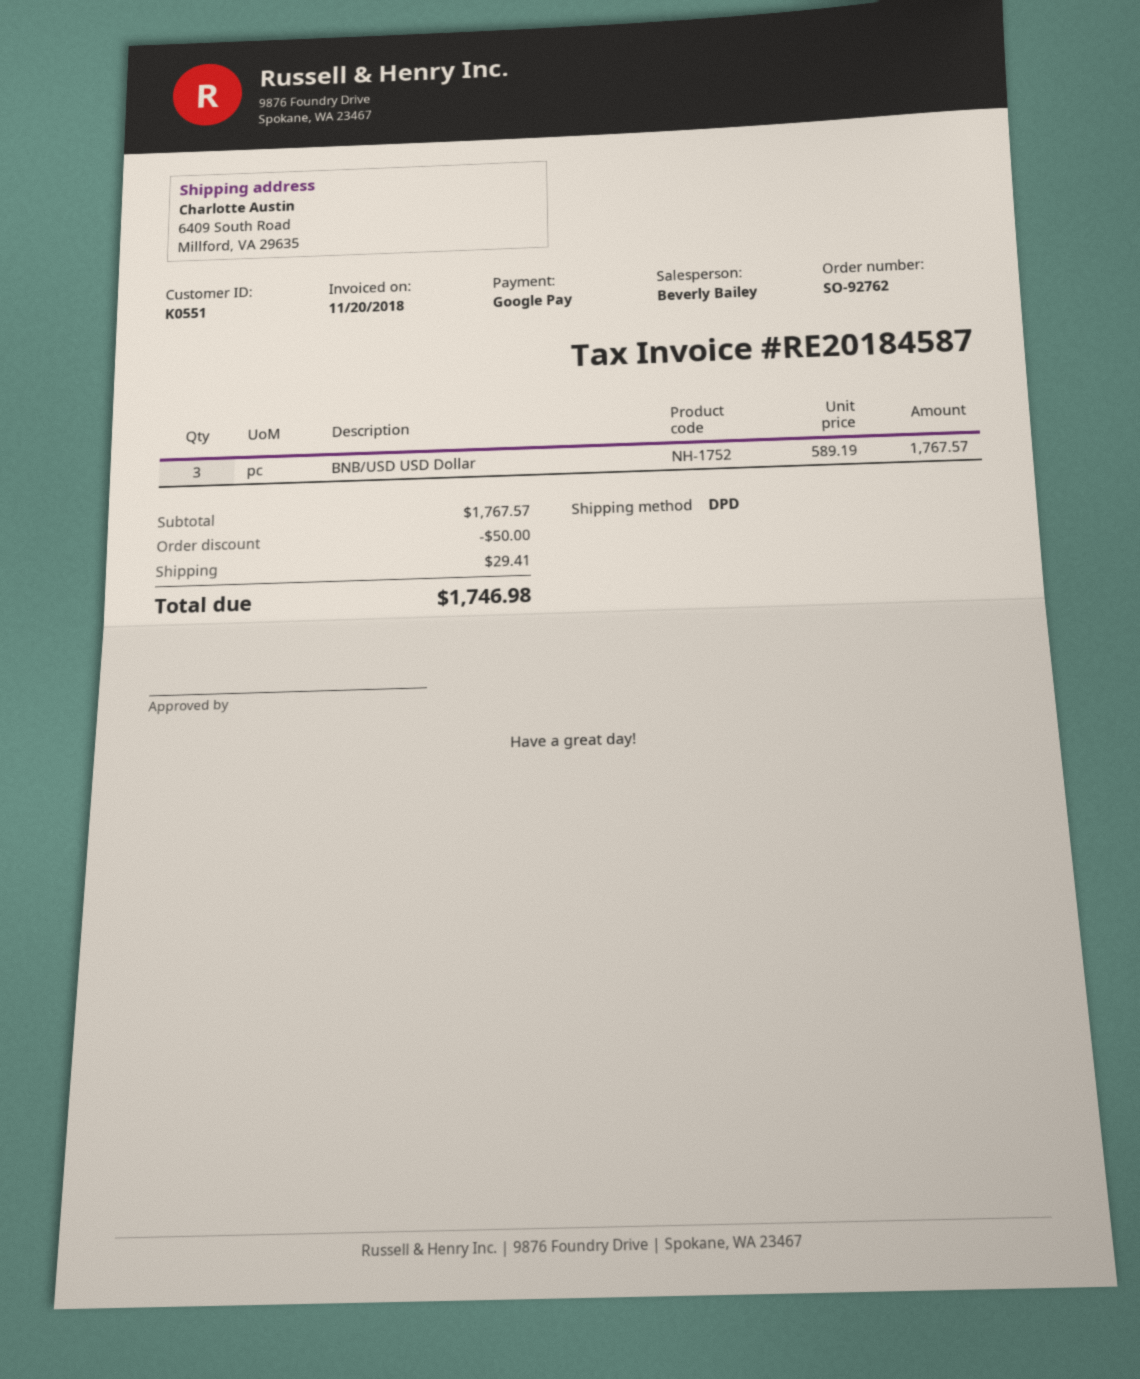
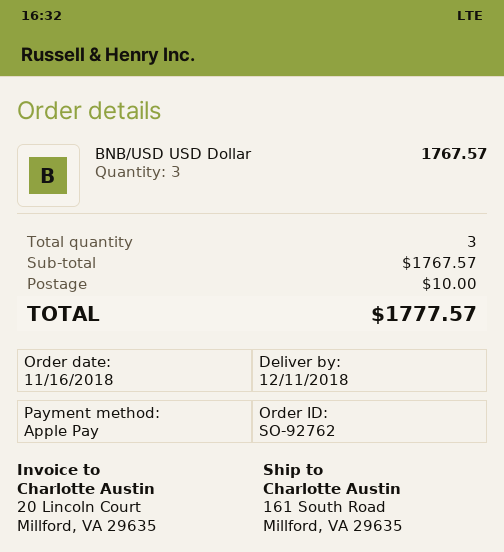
payment method: Google Pay -> Apple Pay
ship to: 6409 South Road, Millford, VA 29635 -> 161 South Road, Millford, VA 29635
discount: 50.00 -> none
shipping: 29.41 -> 10.00
total: 1746.98 -> 1777.57

